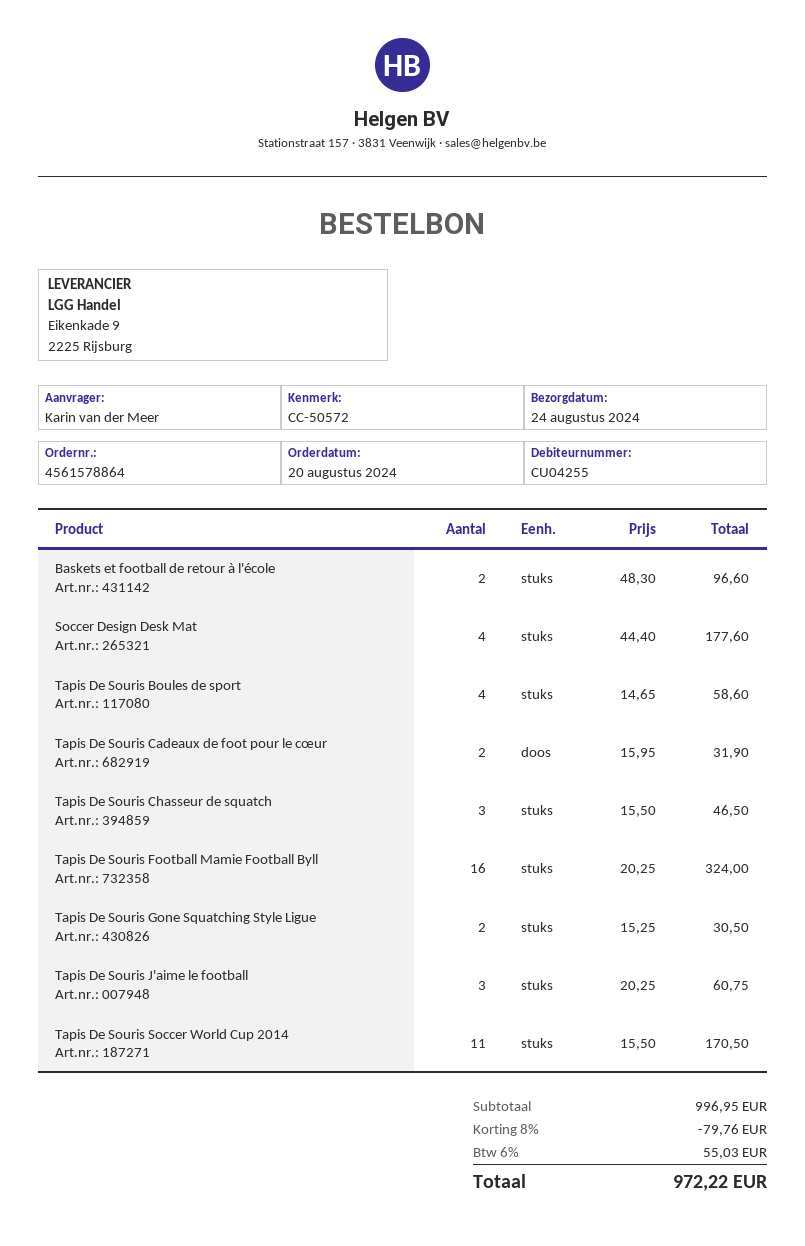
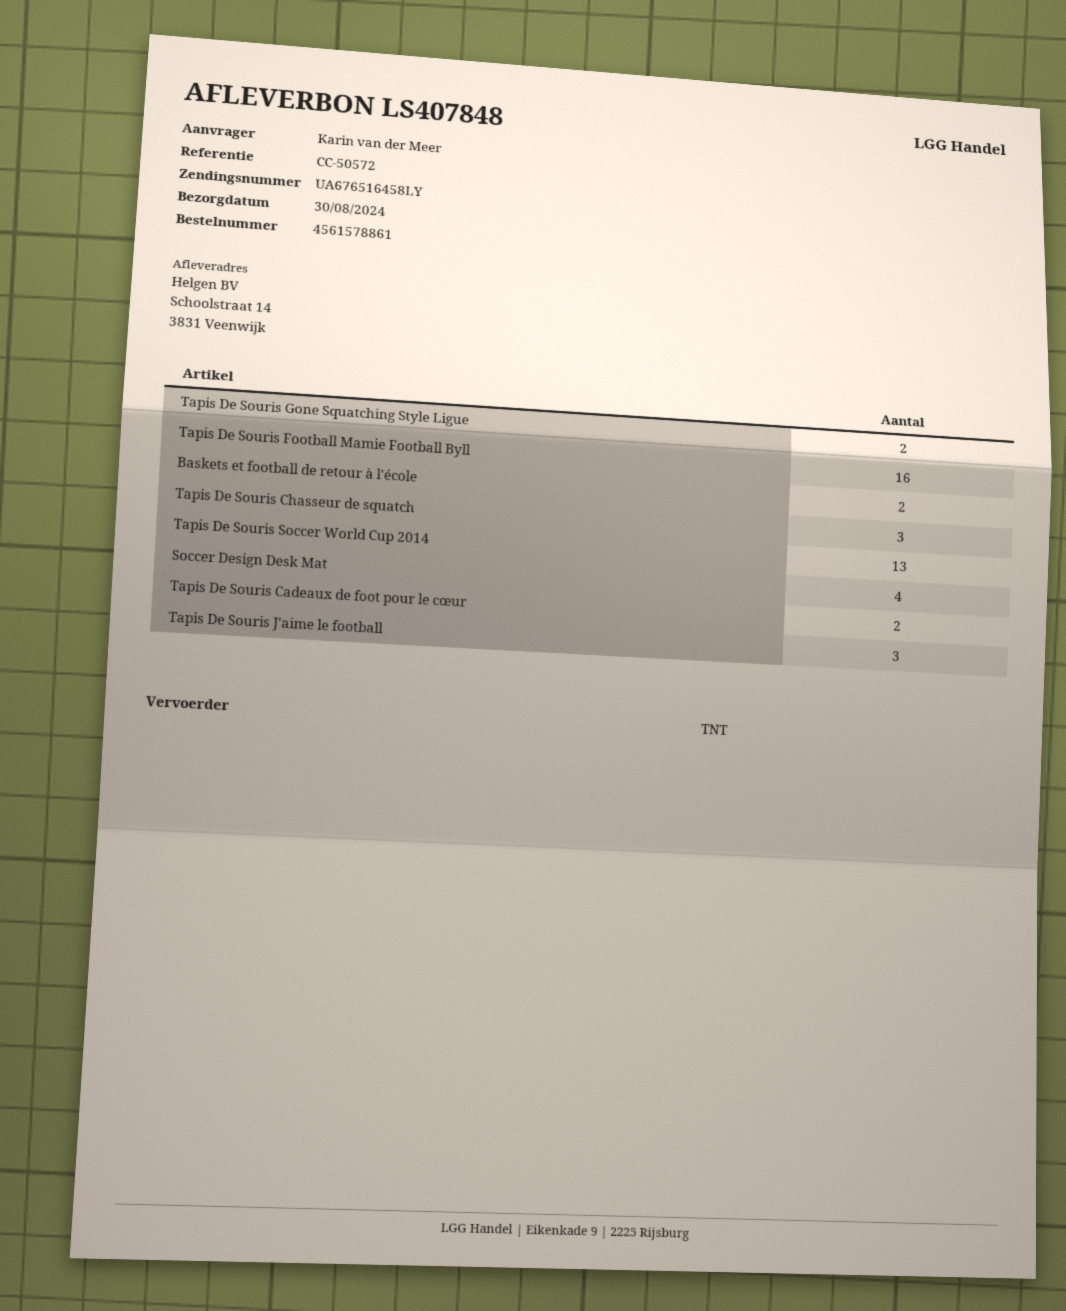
order number: 4561578864 -> 4561578861
delivery date: 2024-08-24 -> 2024-08-30
Tapis De Souris Boules de sport: 4 -> none
Tapis De Souris Soccer World Cup 2014: 11 -> 13

